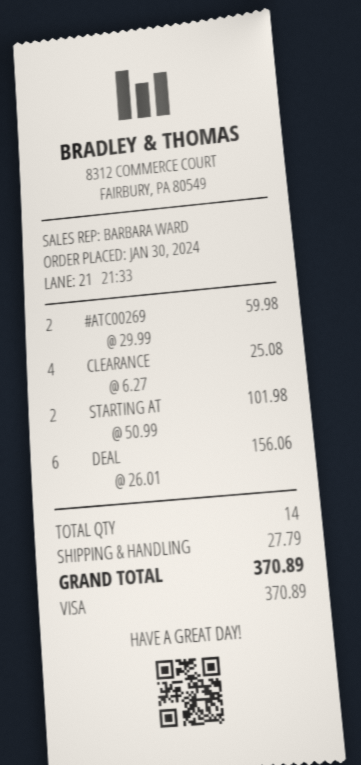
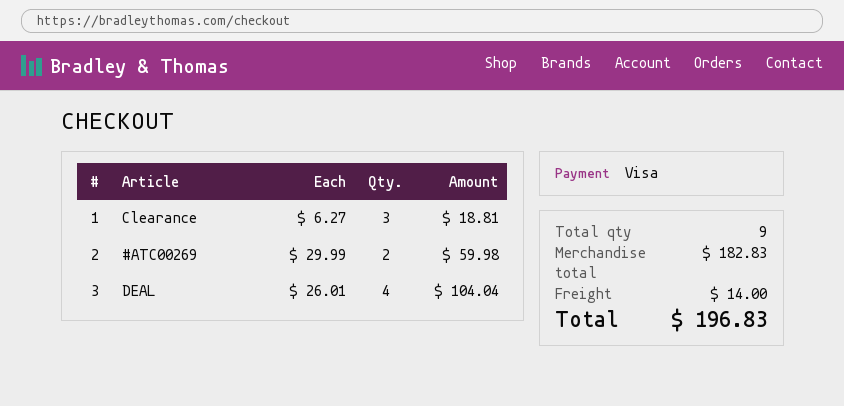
CLEARANCE: 4 x 6.27 = 25.08 -> 3 x 6.27 = 18.81
STARTING AT: 2 x 50.99 = 101.98 -> none
DEAL: 6 x 26.01 = 156.06 -> 4 x 26.01 = 104.04
total quantity: 14 -> 9
shipping: 27.79 -> 14.00
total: 370.89 -> 196.83

